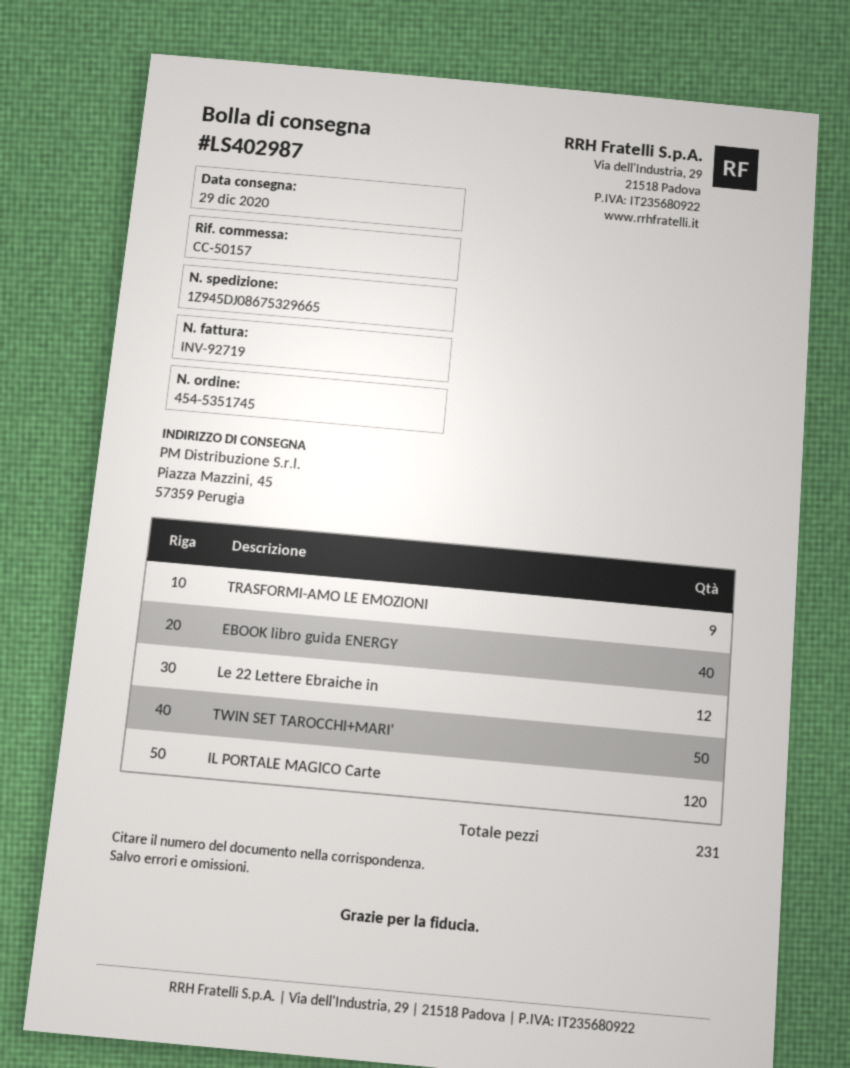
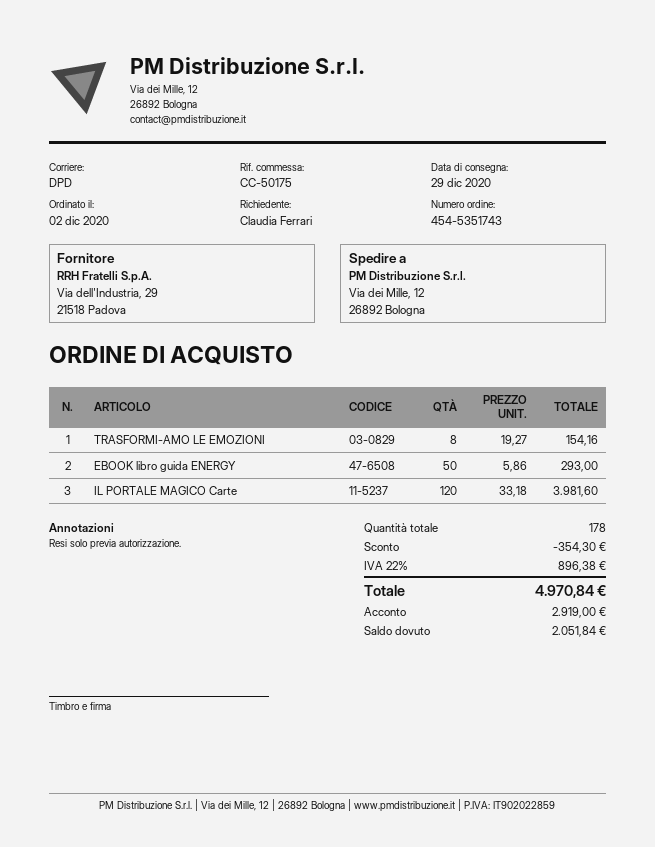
order number: 454-5351745 -> 454-5351743
reference: CC-50157 -> CC-50175
ship to: Piazza Mazzini, 45, 57359 Perugia -> Via dei Mille, 12, 26892 Bologna
TRASFORMI-AMO LE EMOZIONI: 9 -> 8
EBOOK libro guida ENERGY: 40 -> 50
Le 22 Lettere Ebraiche in: 12 -> none
TWIN SET TAROCCHI+MARI': 50 -> none
total quantity: 231 -> 178

